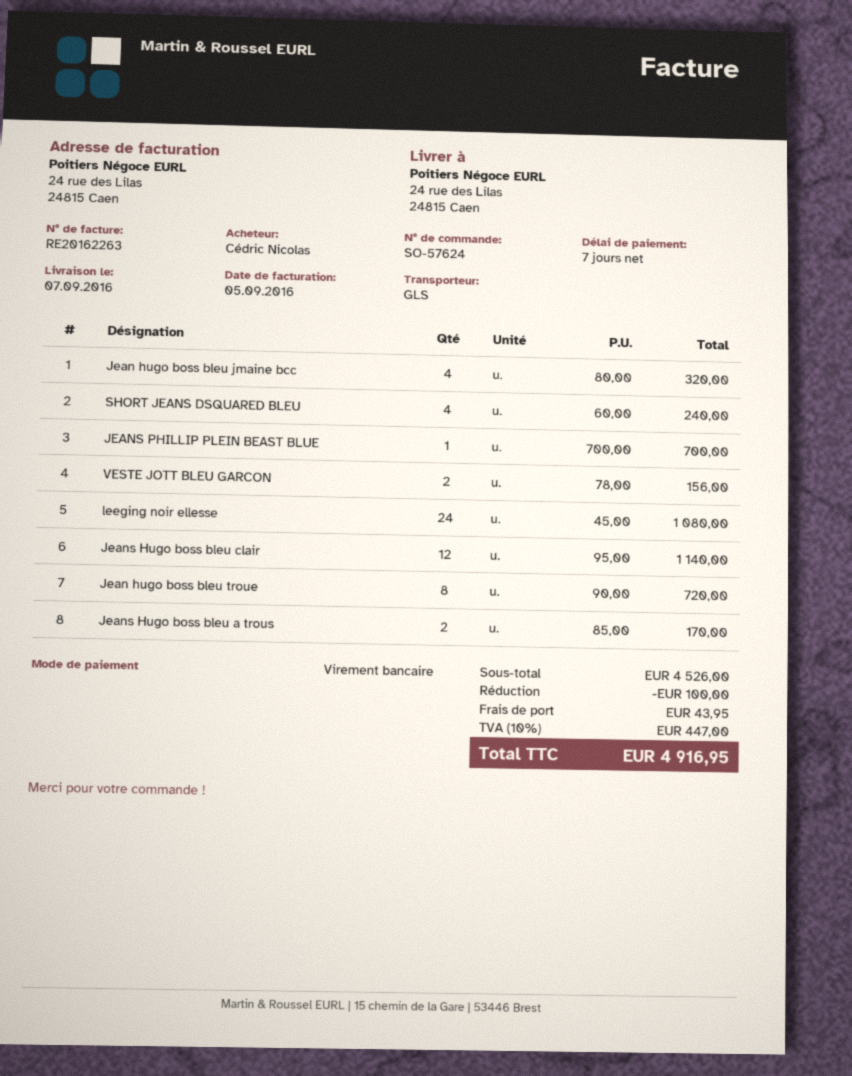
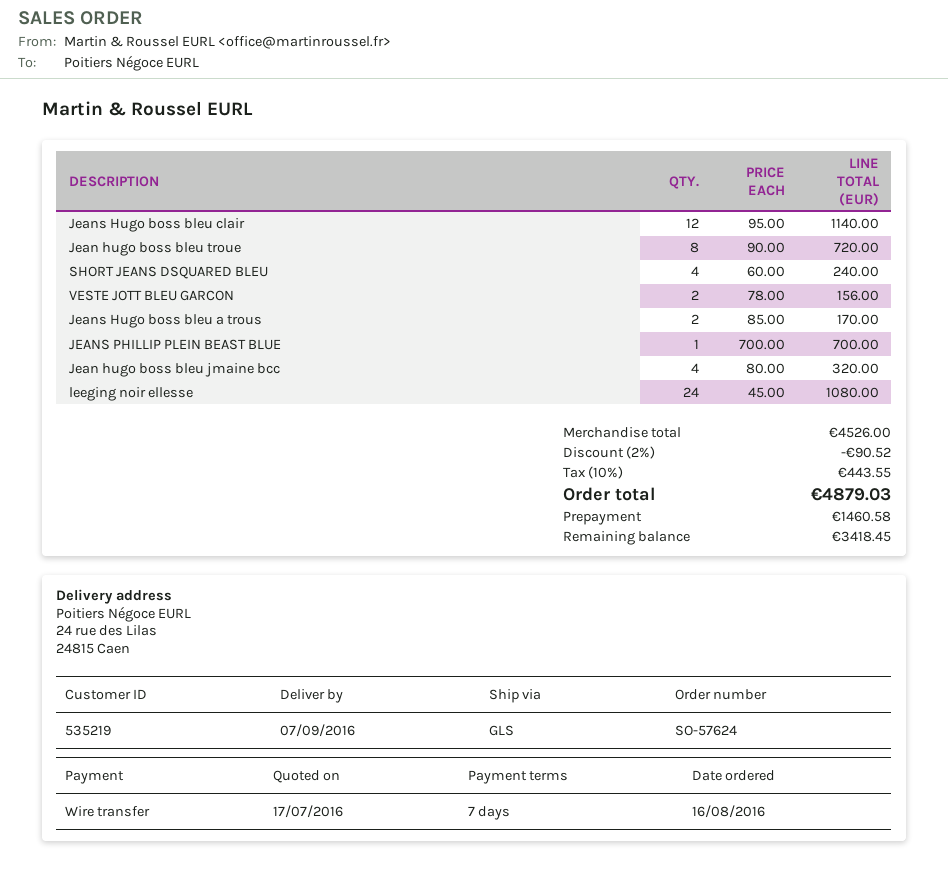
discount: 100.00 -> 90.52
shipping: 43.95 -> none
tax: 10% = 447.00 -> 10% = 443.55
total: 4916.95 -> 4879.03

